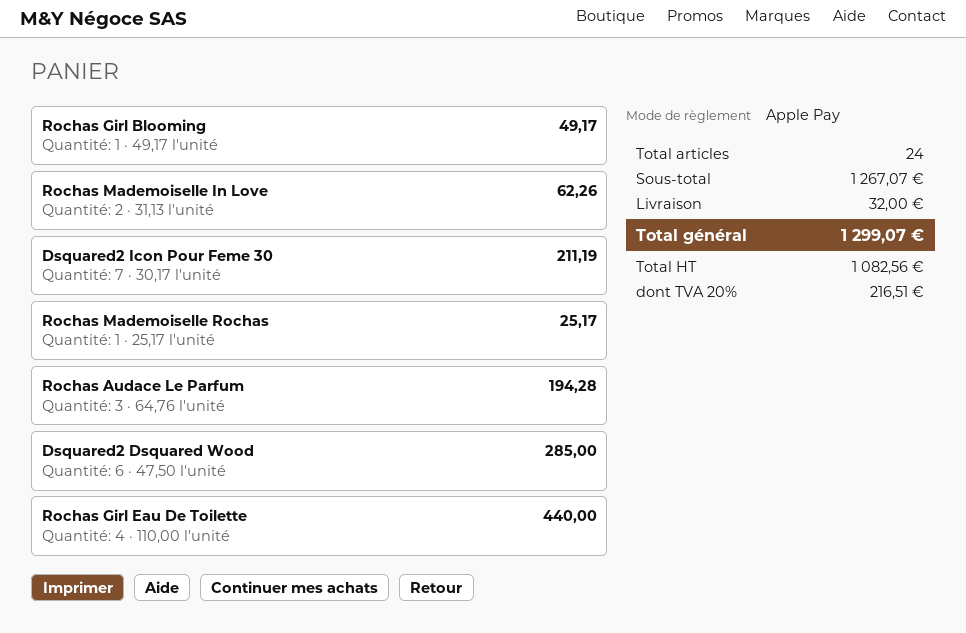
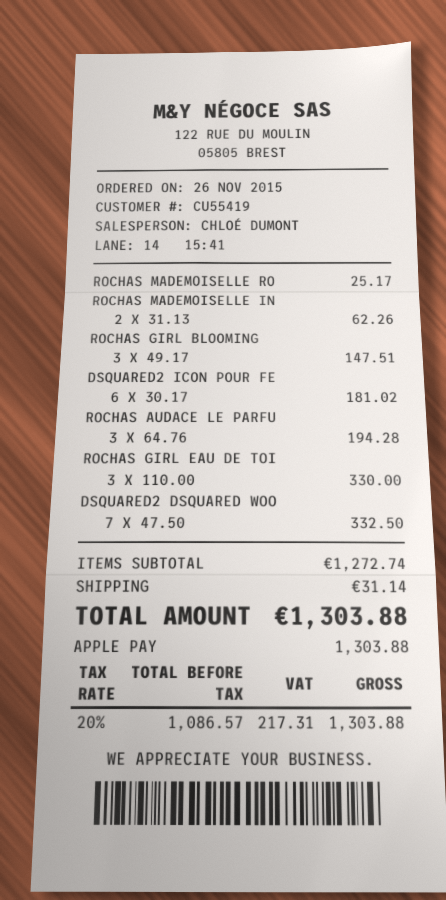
Rochas Girl Blooming: 1 x 49.17 = 49.17 -> 3 x 49.17 = 147.51
Dsquared2 Icon Pour Feme 30: 7 x 30.17 = 211.19 -> 6 x 30.17 = 181.02
Dsquared2 Dsquared Wood: 6 x 47.50 = 285.00 -> 7 x 47.50 = 332.50
Rochas Girl Eau De Toilette: 4 x 110.00 = 440.00 -> 3 x 110.00 = 330.00
subtotal: 1267.07 -> 1272.74
shipping: 32.00 -> 31.14
net: 1082.56 -> 1086.57
tax: 20% = 216.51 -> 20% = 217.31
total: 1299.07 -> 1303.88

